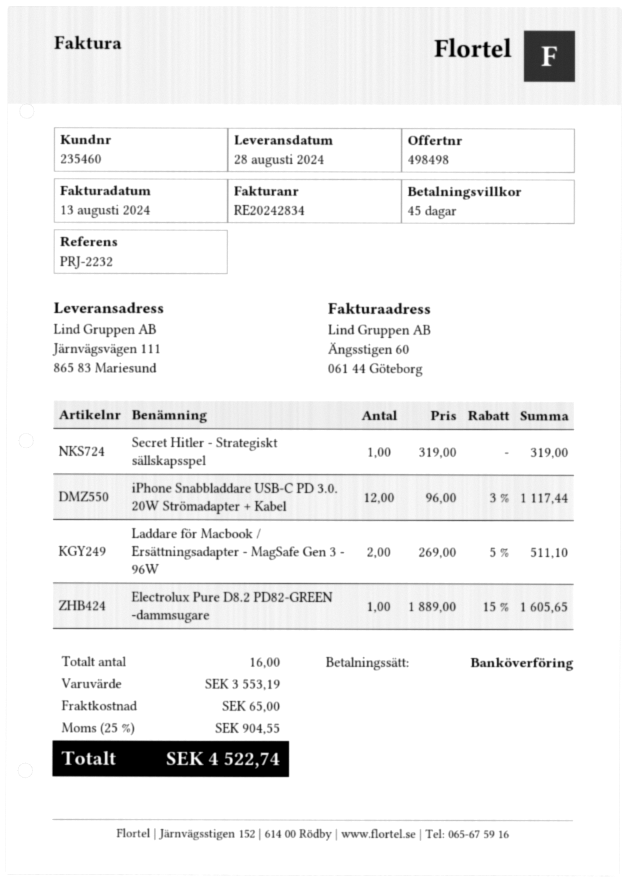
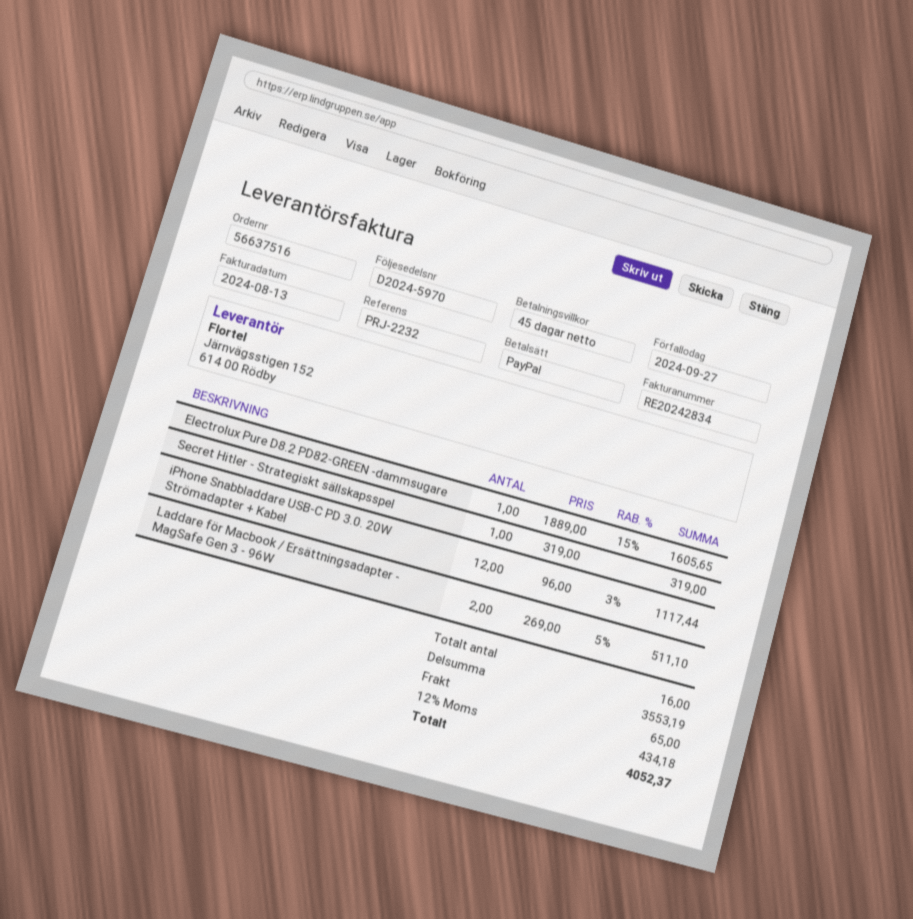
payment method: bank transfer -> PayPal
tax: 25% = 904.55 -> 12% = 434.18
total: 4522.74 -> 4052.37

